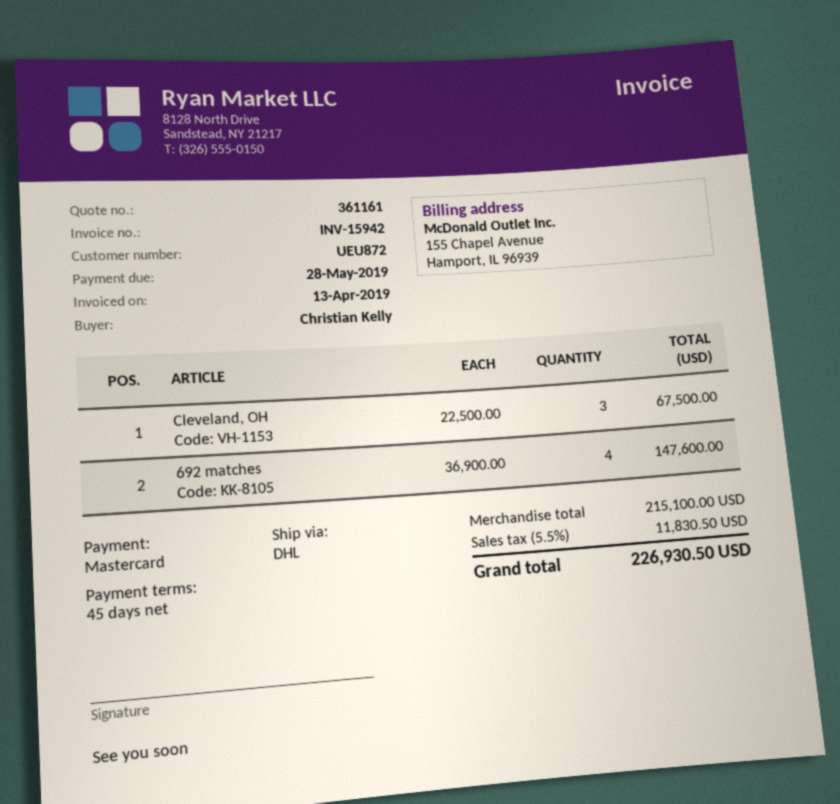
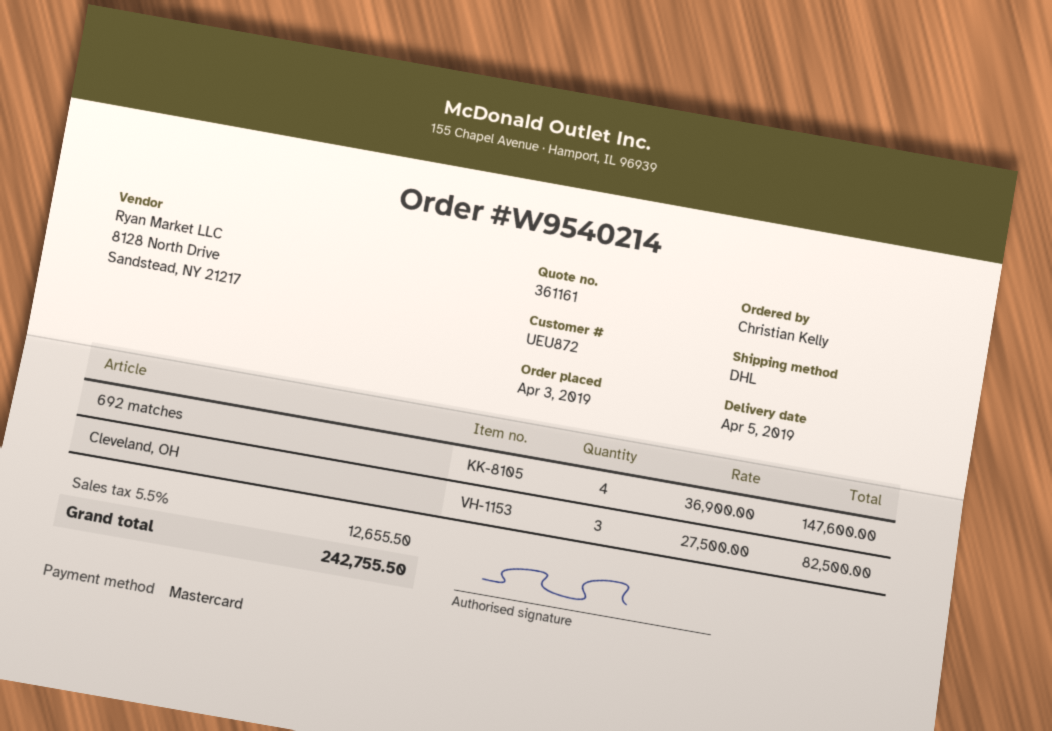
Cleveland, OH: 3 x 22500.00 = 67500.00 -> 3 x 27500.00 = 82500.00
tax: 5.5% = 11830.50 -> 5.5% = 12655.50
total: 226930.50 -> 242755.50

